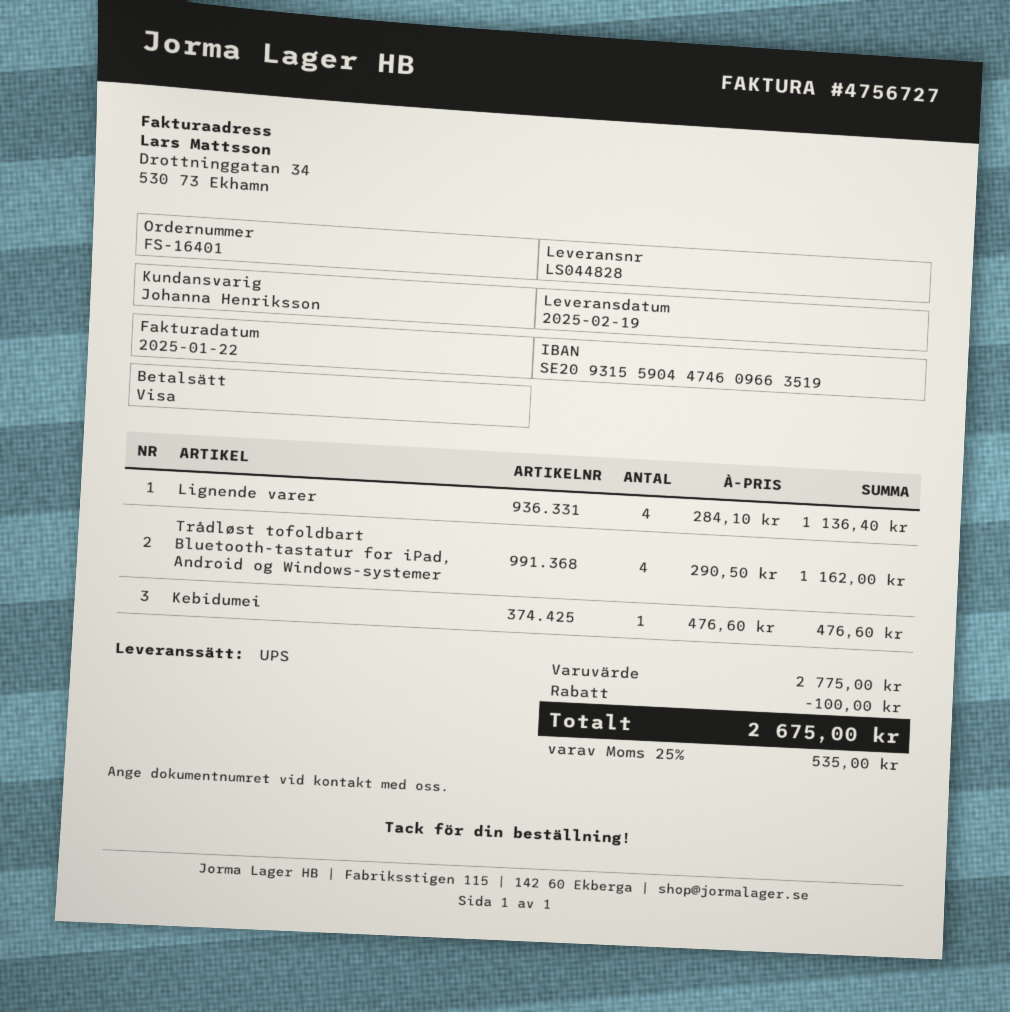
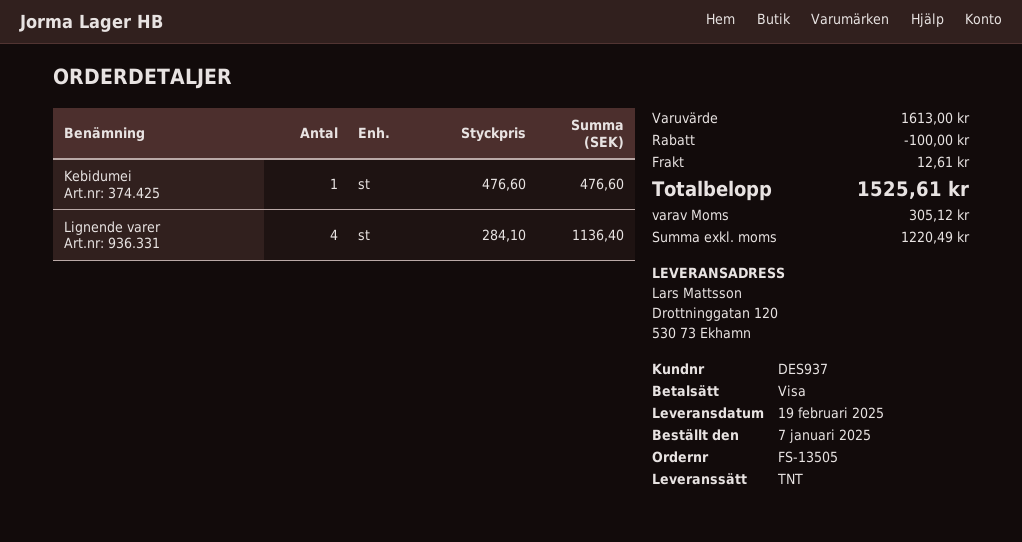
order number: FS-16401 -> FS-13505
shipping method: UPS -> TNT
Trådløst tofoldbart Bluetooth-tastatur for iPad, Android og Windows-systemer: 4 x 290.50 = 1162.00 -> none
subtotal: 2775.00 -> 1613.00
shipping: none -> 12.61
tax: 535.00 -> 305.12
total: 2675.00 -> 1525.61

